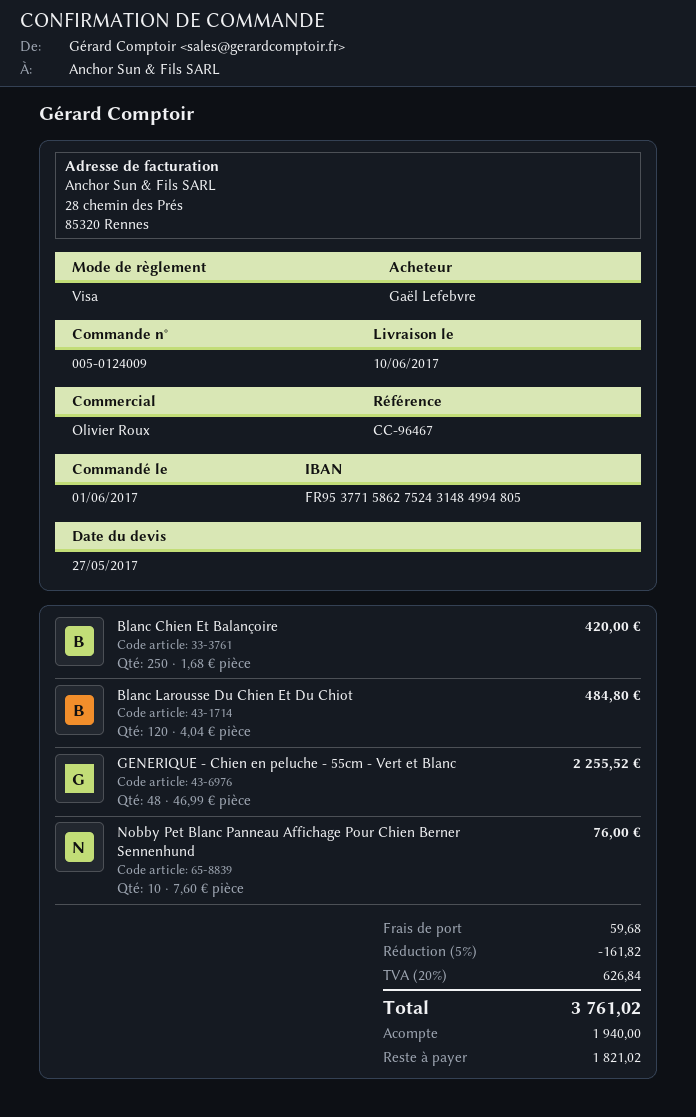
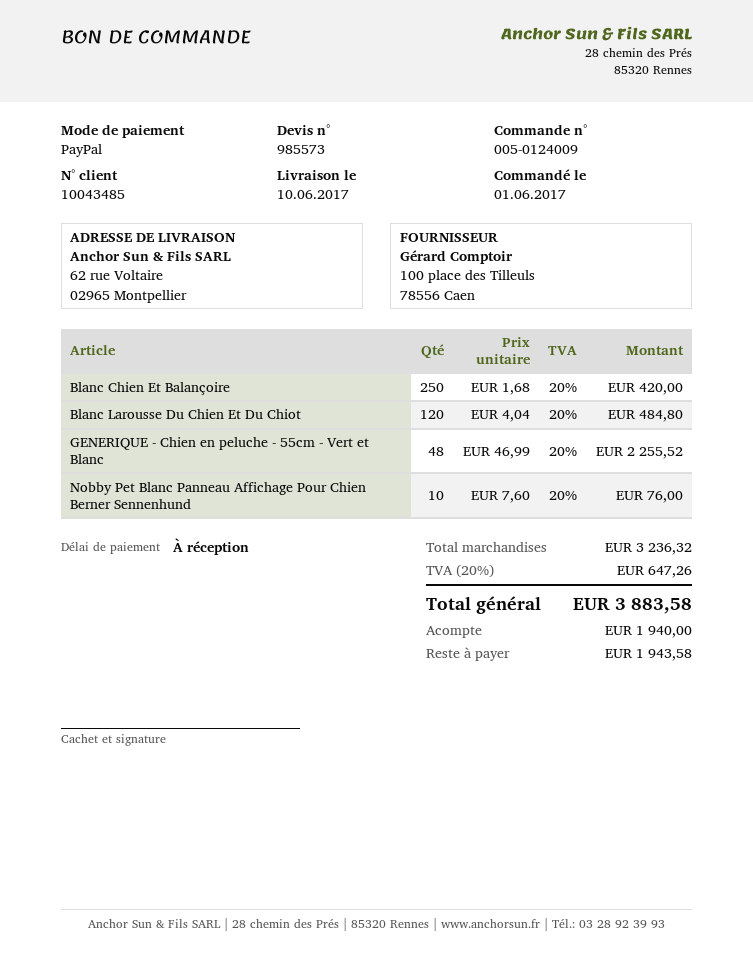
payment method: Visa -> PayPal
discount: 5% = 161.82 -> none
shipping: 59.68 -> none
tax: 20% = 626.84 -> 20% = 647.26
total: 3761.02 -> 3883.58
balance: 1821.02 -> 1943.58

